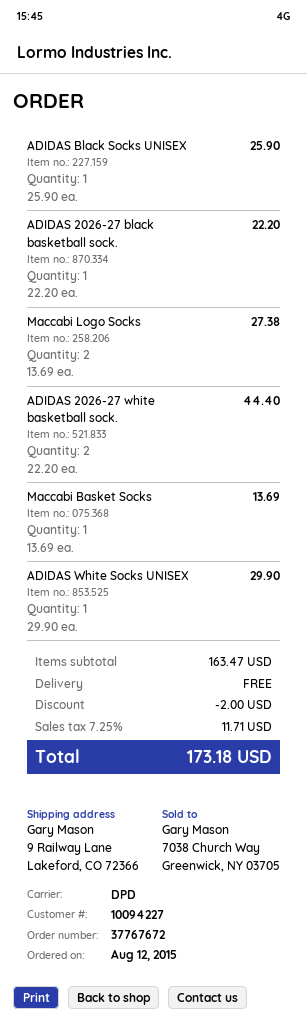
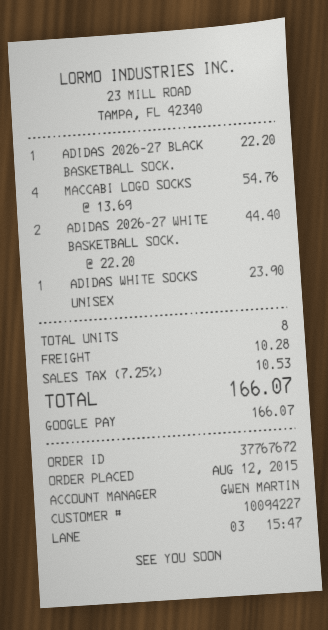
ADIDAS Black Socks UNISEX: 1 x 25.90 = 25.90 -> none
Maccabi Logo Socks: 2 x 13.69 = 27.38 -> 4 x 13.69 = 54.76
Maccabi Basket Socks: 1 x 13.69 = 13.69 -> none
ADIDAS White Socks UNISEX: 1 x 29.90 = 29.90 -> 1 x 23.90 = 23.90
discount: 2.00 -> none
shipping: 0.00 -> 10.28
tax: 7.25% = 11.71 -> 7.25% = 10.53
total: 173.18 -> 166.07

